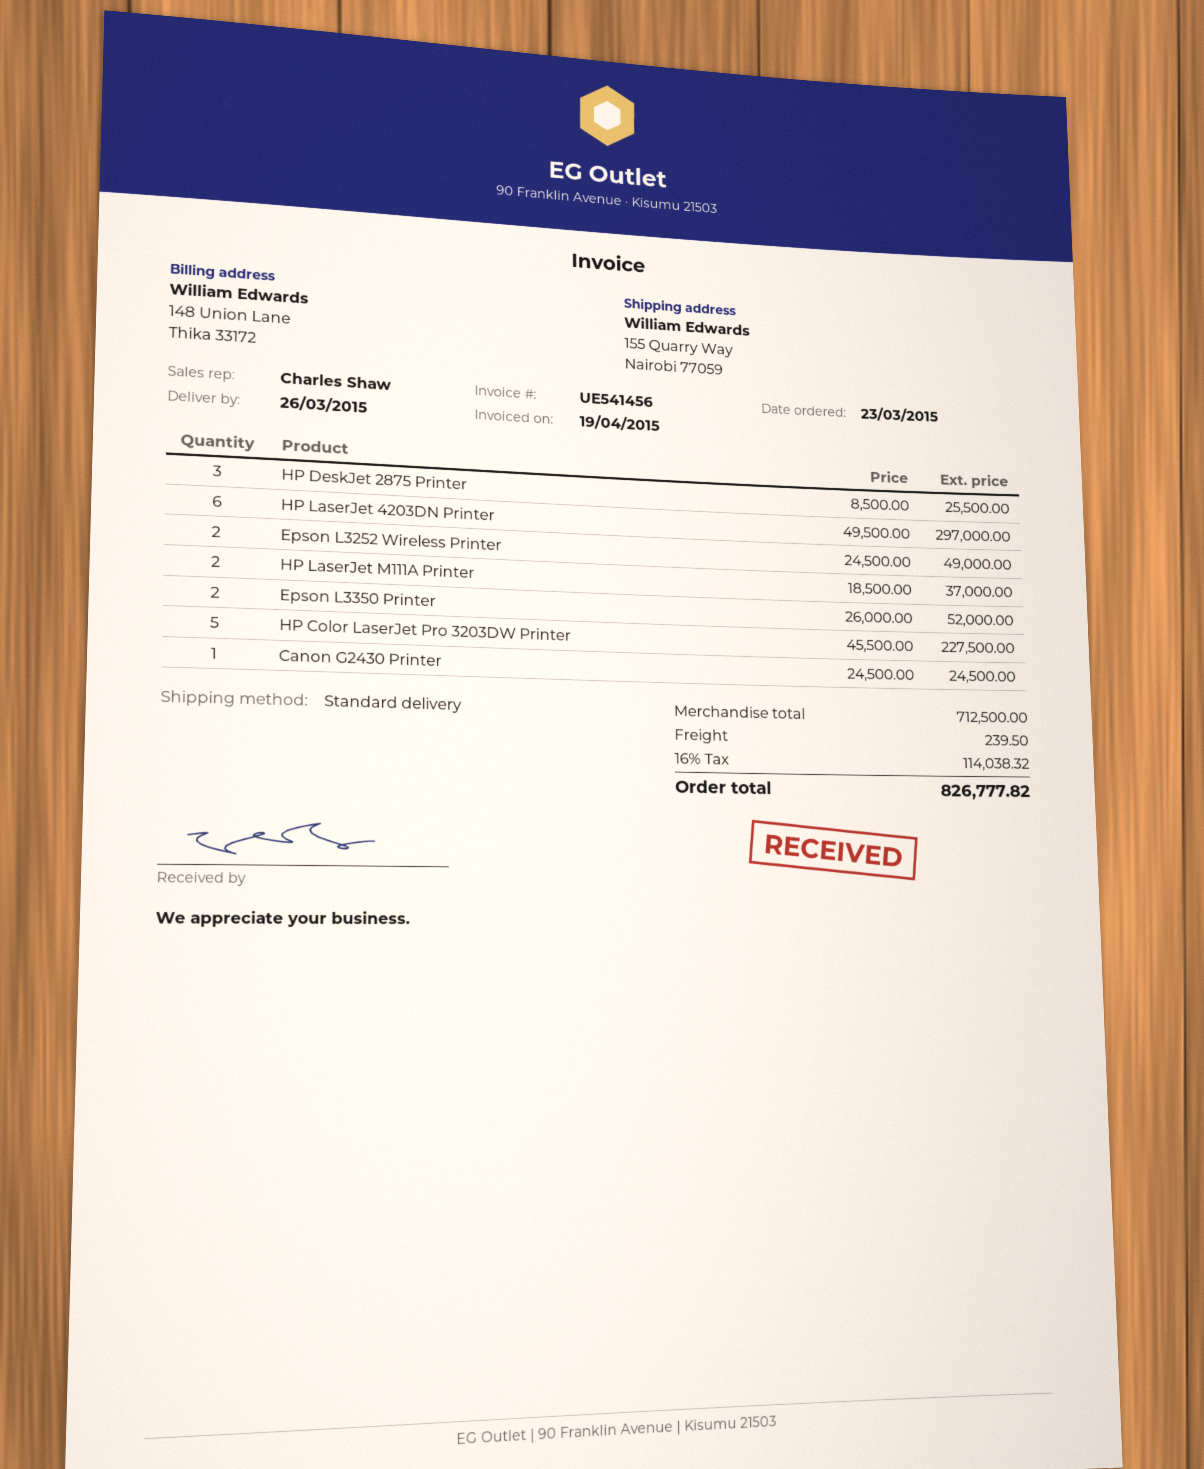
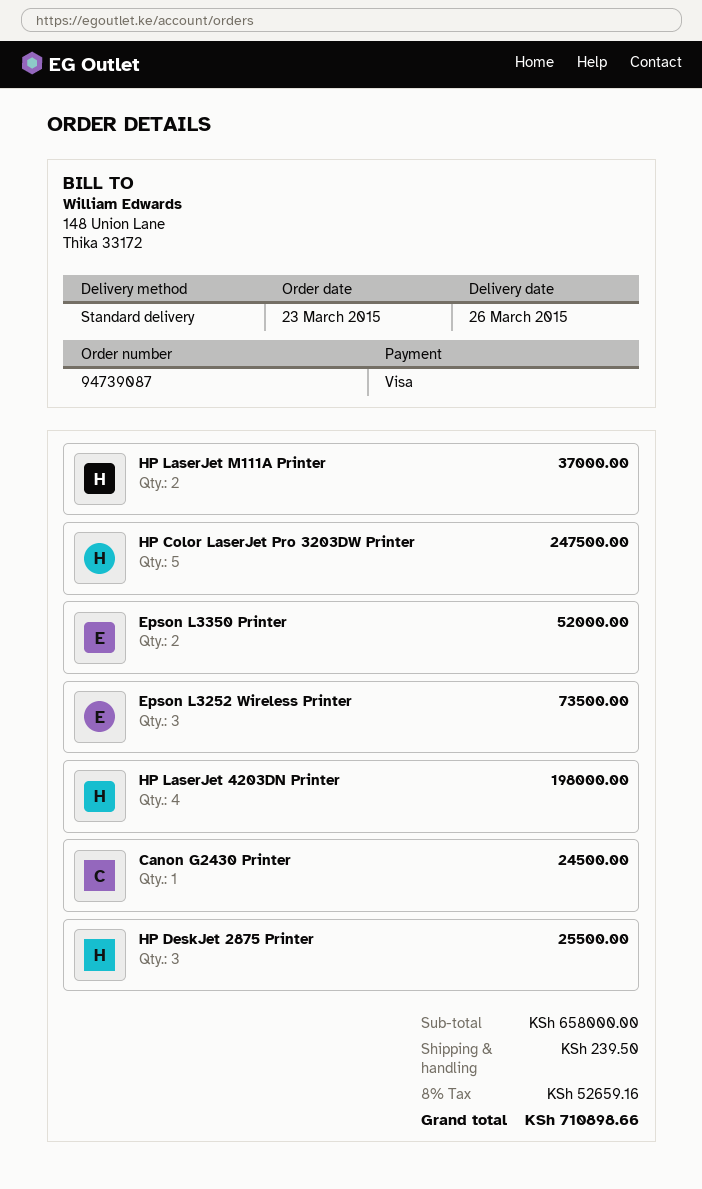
HP LaserJet 4203DN Printer: 6 for 297000.00 -> 4 for 198000.00
Epson L3252 Wireless Printer: 2 for 49000.00 -> 3 for 73500.00
HP Color LaserJet Pro 3203DW Printer: 5 for 227500.00 -> 5 for 247500.00
subtotal: 712500.00 -> 658000.00
tax: 16% = 114038.32 -> 8% = 52659.16
total: 826777.82 -> 710898.66

